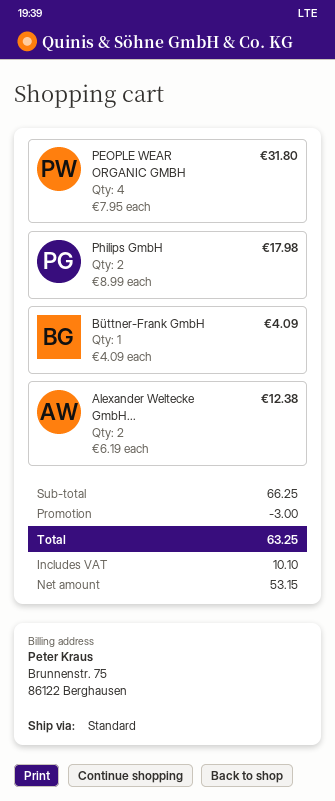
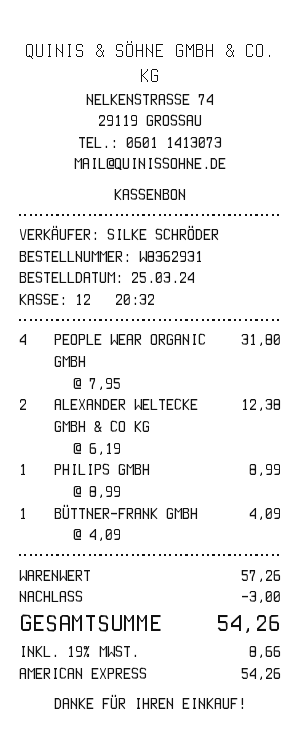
Philips GmbH: 2 x 8.99 = 17.98 -> 1 x 8.99 = 8.99
subtotal: 66.25 -> 57.26
tax: 10.10 -> 8.66
total: 63.25 -> 54.26

